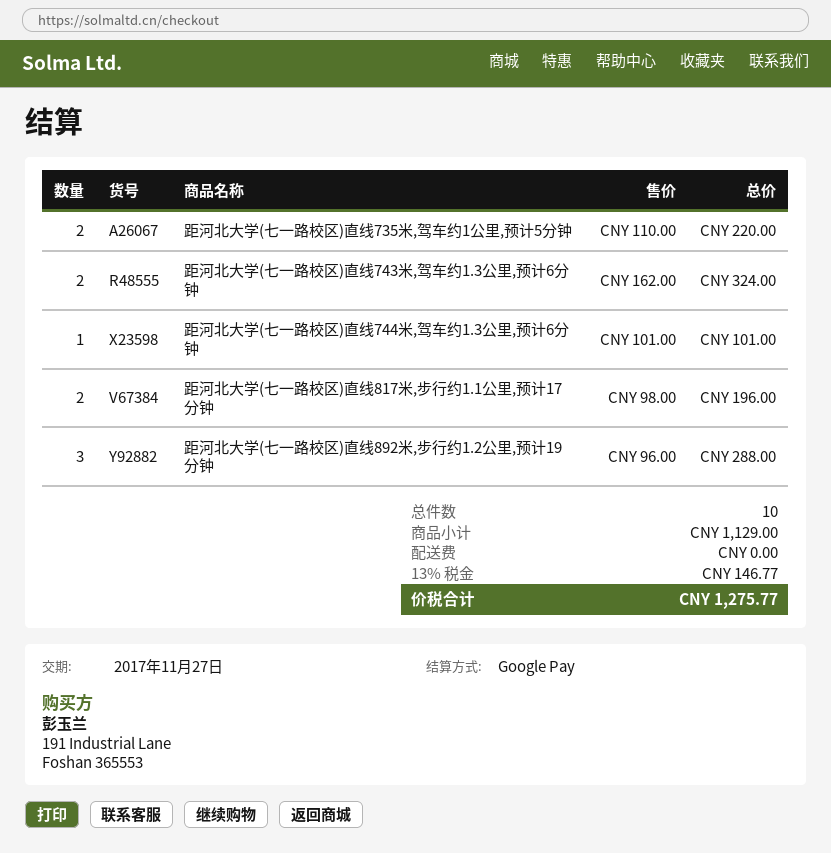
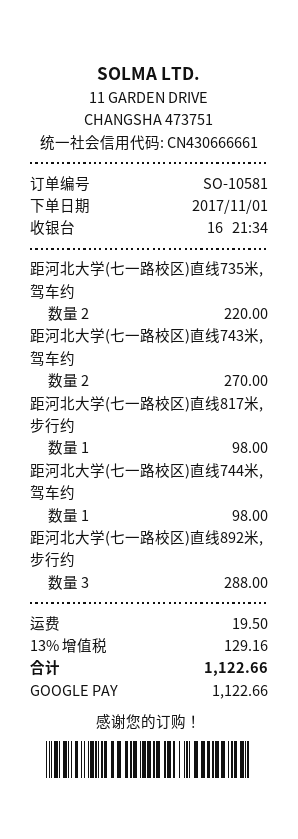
距河北大学(七一路校区)直线743米,驾车约1.3公里,预计6分钟: 2 for 324.00 -> 2 for 270.00
距河北大学(七一路校区)直线744米,驾车约1.3公里,预计6分钟: 1 for 101.00 -> 1 for 98.00
距河北大学(七一路校区)直线817米,步行约1.1公里,预计17分钟: 2 for 196.00 -> 1 for 98.00
shipping: 0.00 -> 19.50
tax: 13% = 146.77 -> 13% = 129.16
total: 1275.77 -> 1122.66

